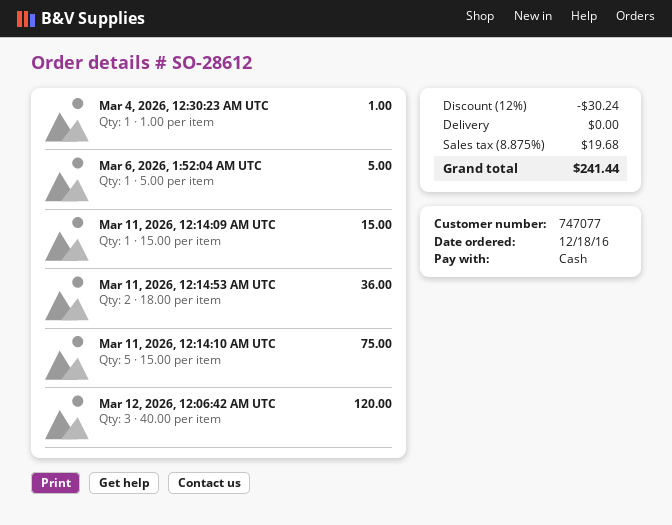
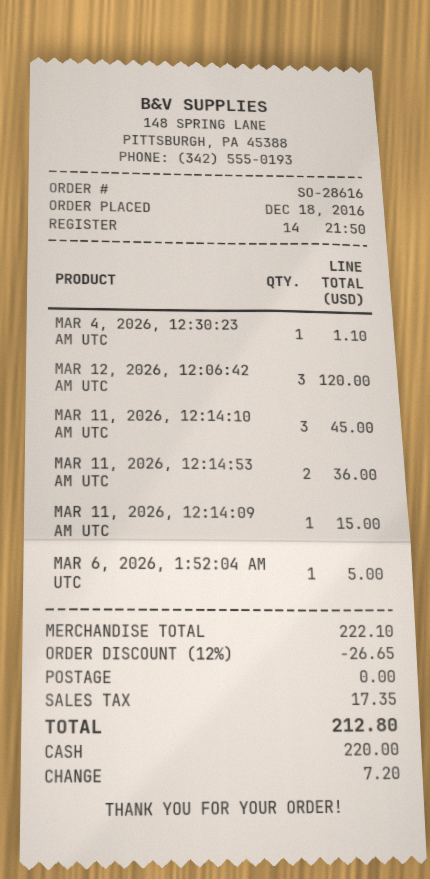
order number: SO-28612 -> SO-28616
Mar 4, 2026, 12:30:23 AM UTC: 1 for 1.00 -> 1 for 1.10
Mar 11, 2026, 12:14:10 AM UTC: 5 for 75.00 -> 3 for 45.00
discount: 12% = 30.24 -> 12% = 26.65
tax: 19.68 -> 17.35
total: 241.44 -> 212.80

